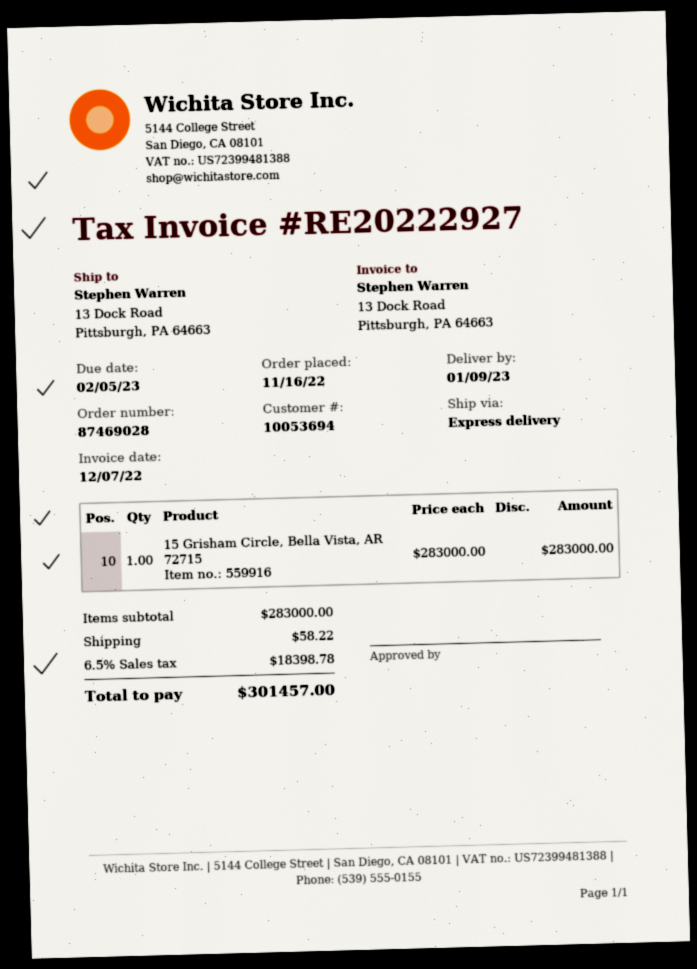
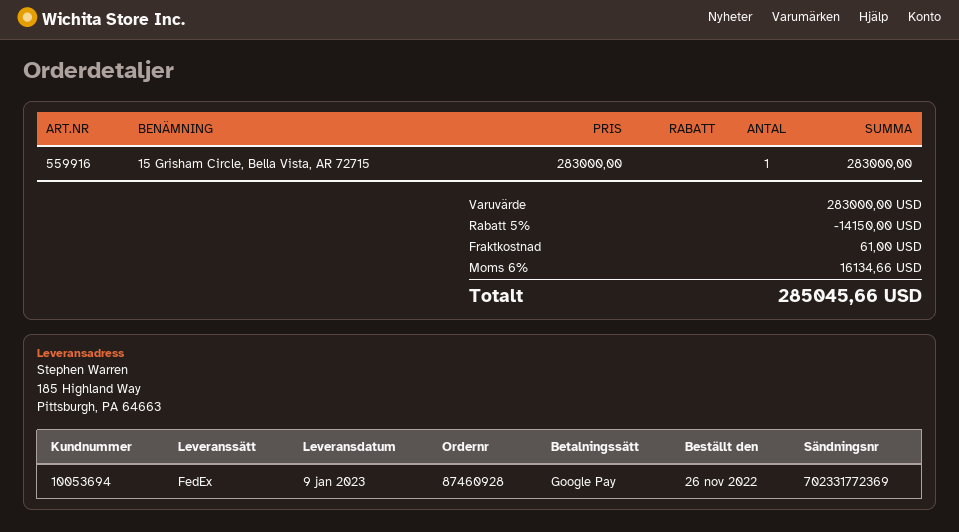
order number: 87469028 -> 87460928
order date: 2022-11-16 -> 2022-11-26
shipping method: express -> FedEx
ship to: 13 Dock Road, Pittsburgh, PA 64663 -> 185 Highland Way, Pittsburgh, PA 64663
discount: none -> 5% = 14150.00
shipping: 58.22 -> 61.00
tax: 6.5% = 18398.78 -> 6% = 16134.66
total: 301457.00 -> 285045.66

